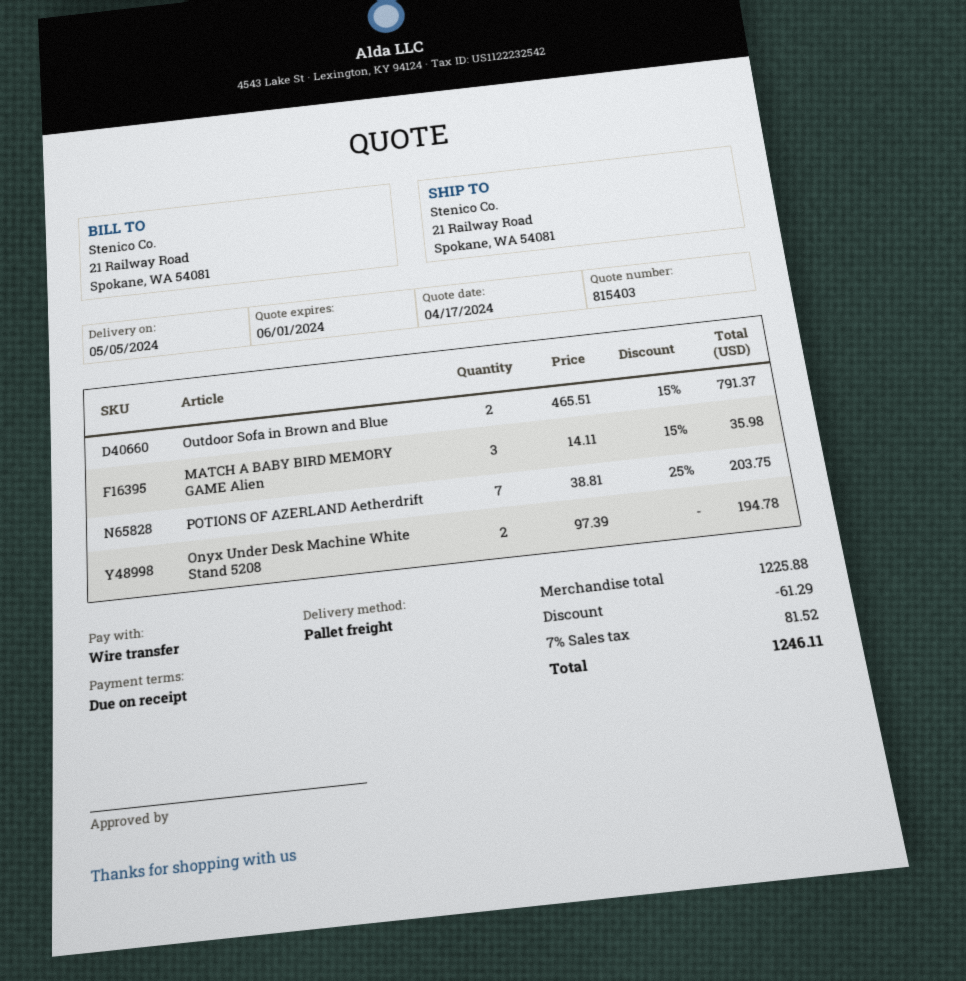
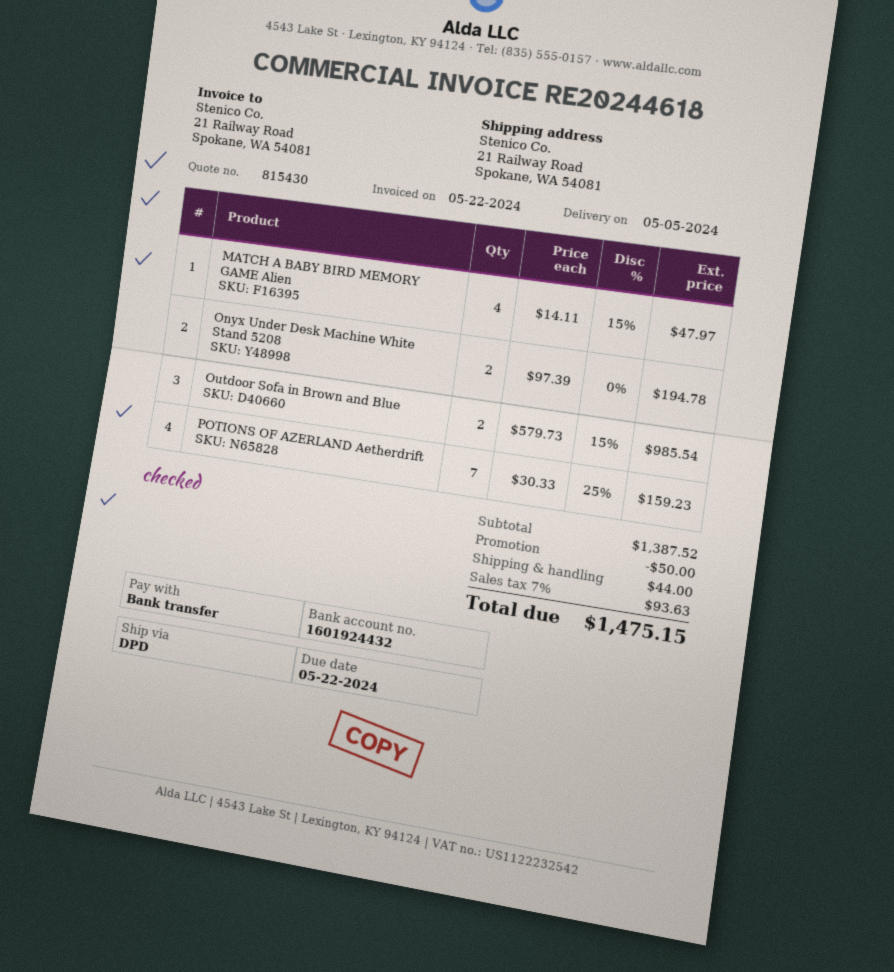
quote number: 815403 -> 815430
shipping method: pallet freight -> DPD
Outdoor Sofa in Brown and Blue: 2 x 465.51 - 15% = 791.37 -> 2 x 579.73 - 15% = 985.54
MATCH A BABY BIRD MEMORY GAME Alien: 3 x 14.11 - 15% = 35.98 -> 4 x 14.11 - 15% = 47.97
POTIONS OF AZERLAND Aetherdrift: 7 x 38.81 - 25% = 203.75 -> 7 x 30.33 - 25% = 159.23
subtotal: 1225.88 -> 1387.52
discount: 61.29 -> 50.00
shipping: none -> 44.00
tax: 7% = 81.52 -> 7% = 93.63
total: 1246.11 -> 1475.15

